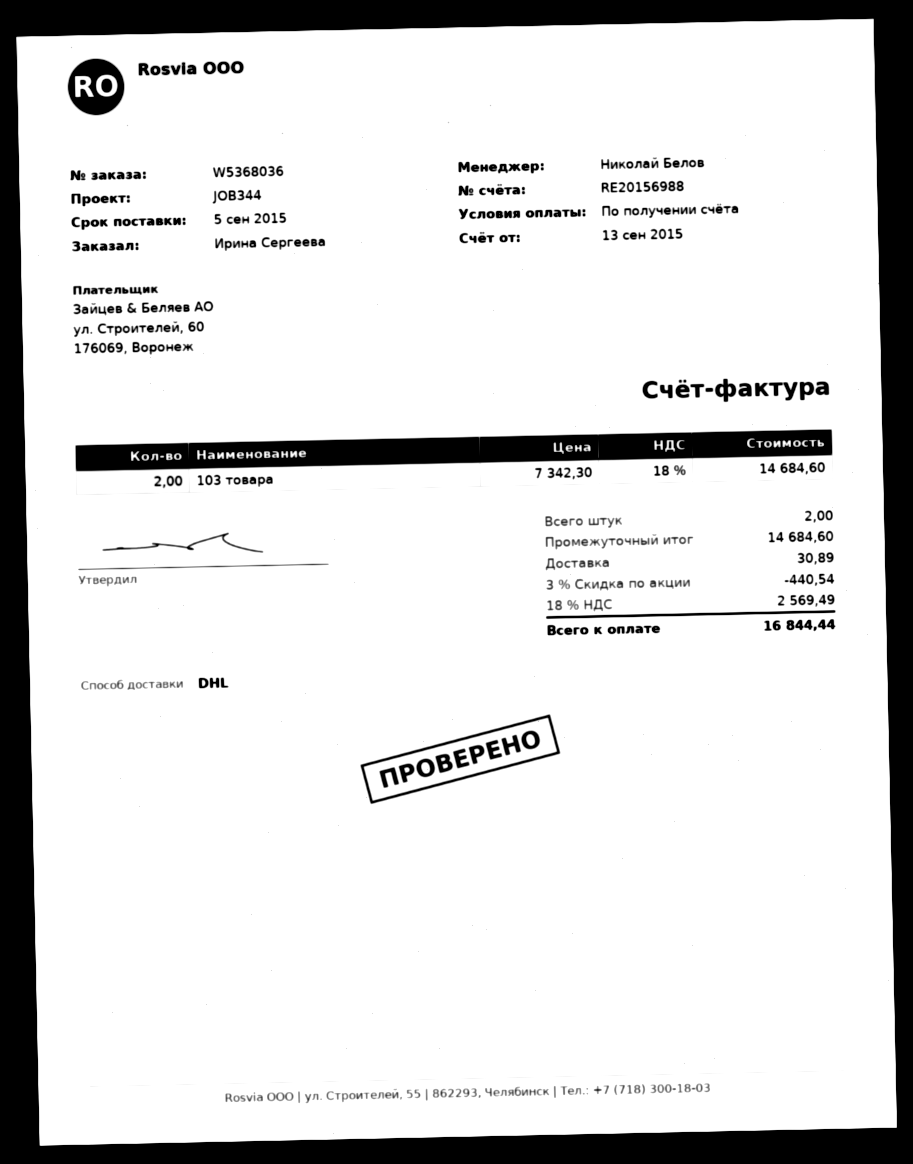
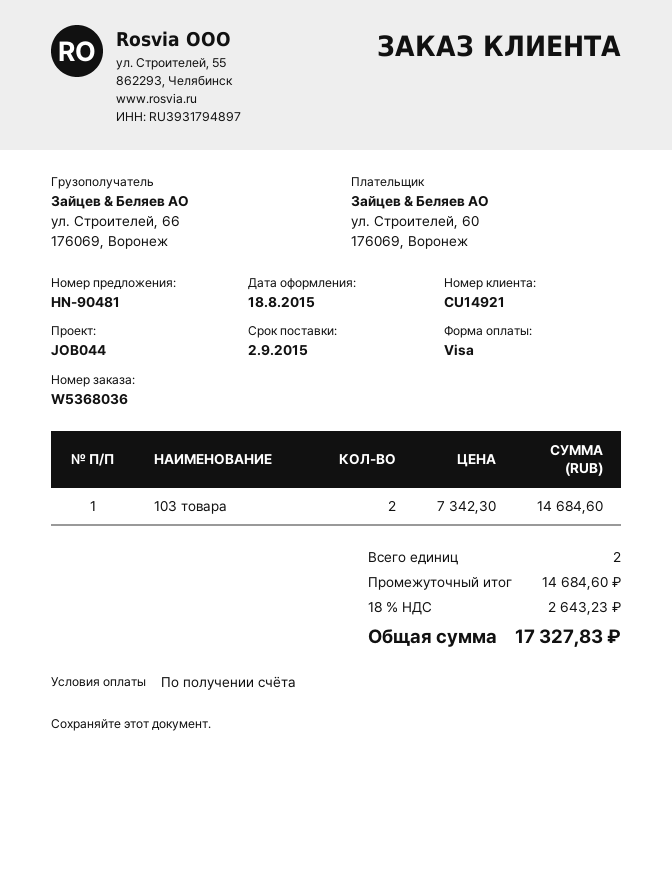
delivery date: 2015-09-05 -> 2015-09-02
reference: JOB344 -> JOB044
discount: 3% = 440.54 -> none
shipping: 30.89 -> none
tax: 18% = 2569.49 -> 18% = 2643.23
total: 16844.44 -> 17327.83

